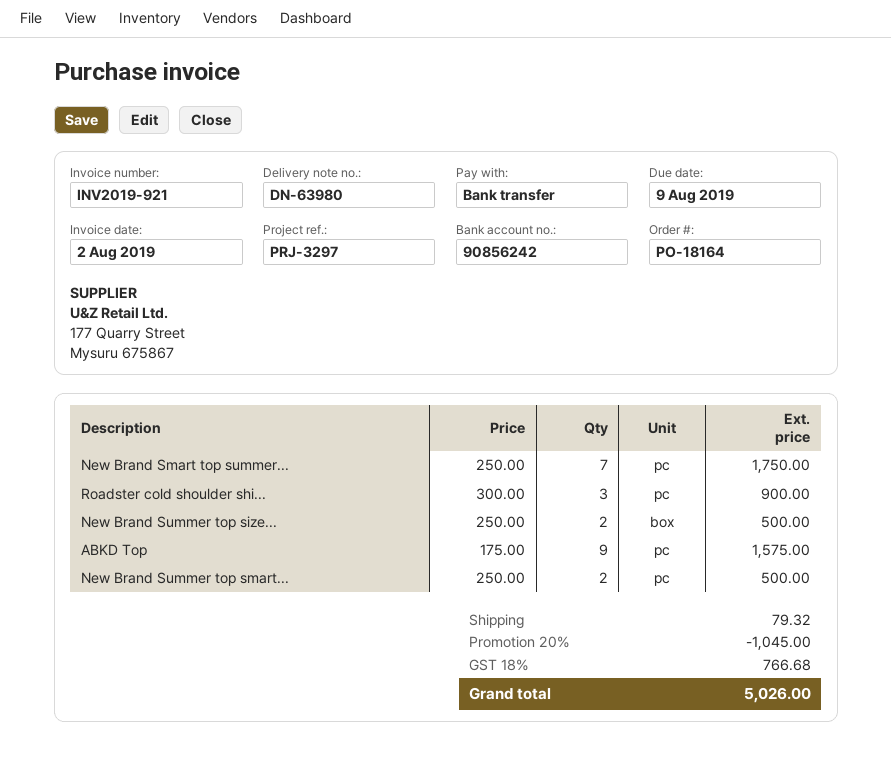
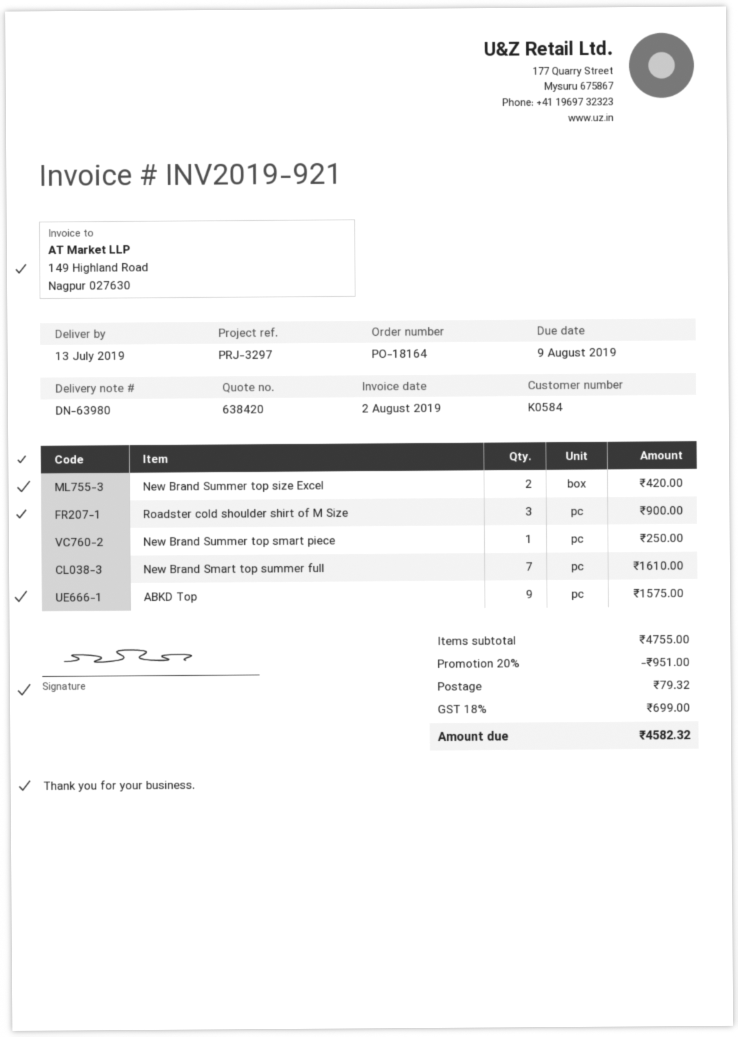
New Brand Smart top summer...: 7 for 1750.00 -> 7 for 1610.00
New Brand Summer top size...: 2 for 500.00 -> 2 for 420.00
New Brand Summer top smart...: 2 for 500.00 -> 1 for 250.00
discount: 20% = 1045.00 -> 20% = 951.00
tax: 18% = 766.68 -> 18% = 699.00
total: 5026.00 -> 4582.32

